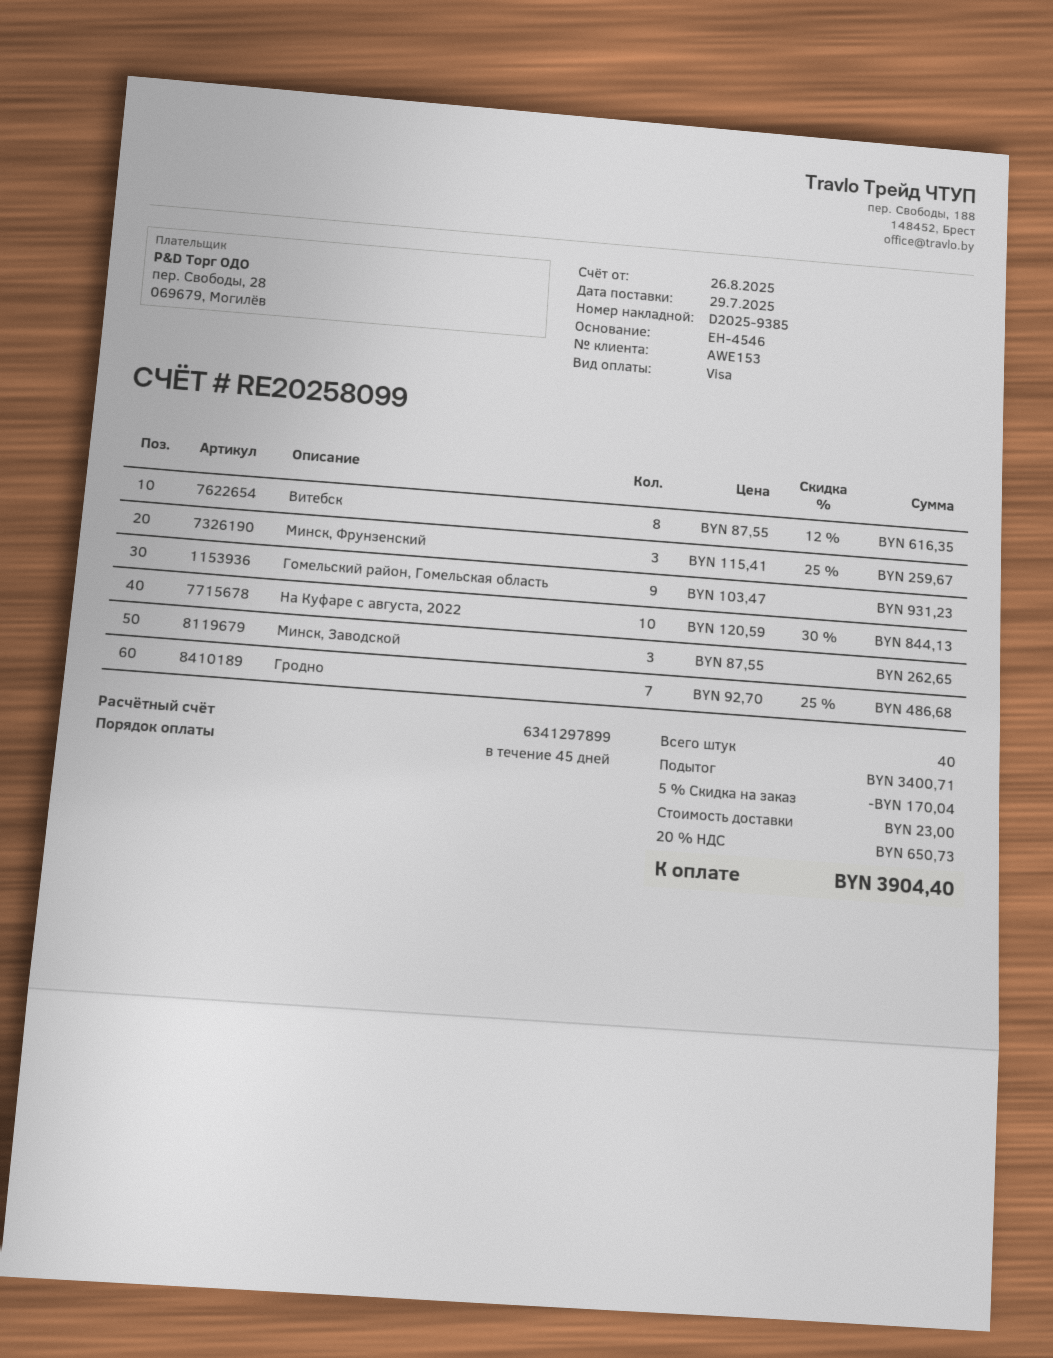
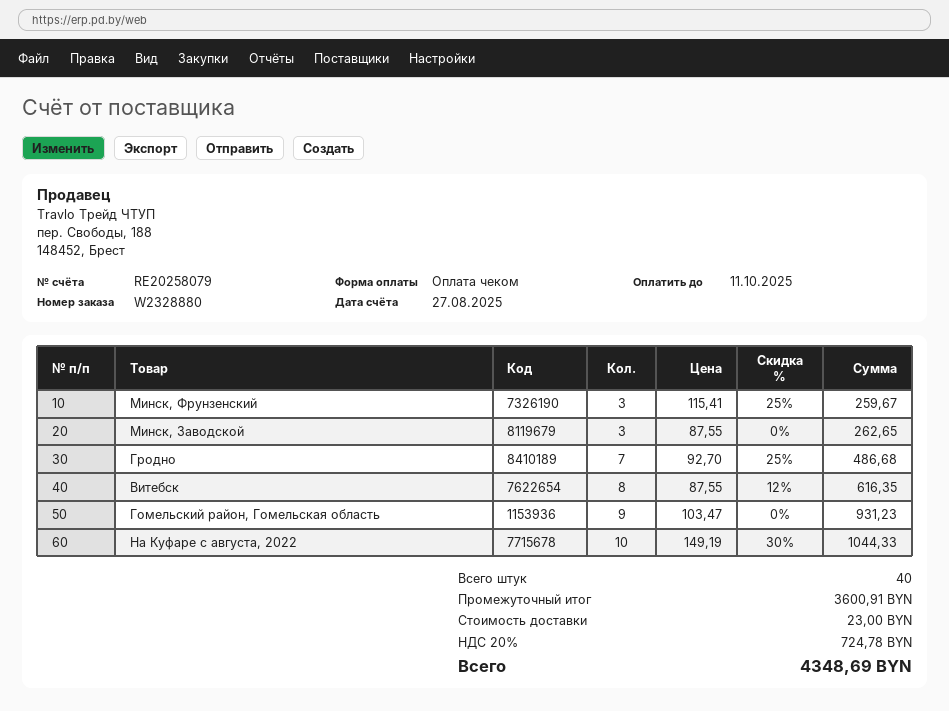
invoice number: RE20258099 -> RE20258079
invoice date: 2025-08-26 -> 2025-08-27
payment method: Visa -> cheque
На Куфаре с августа, 2022: 10 x 120.59 - 30% = 844.13 -> 10 x 149.19 - 30% = 1044.33
subtotal: 3400.71 -> 3600.91
discount: 5% = 170.04 -> none
tax: 20% = 650.73 -> 20% = 724.78
total: 3904.40 -> 4348.69

